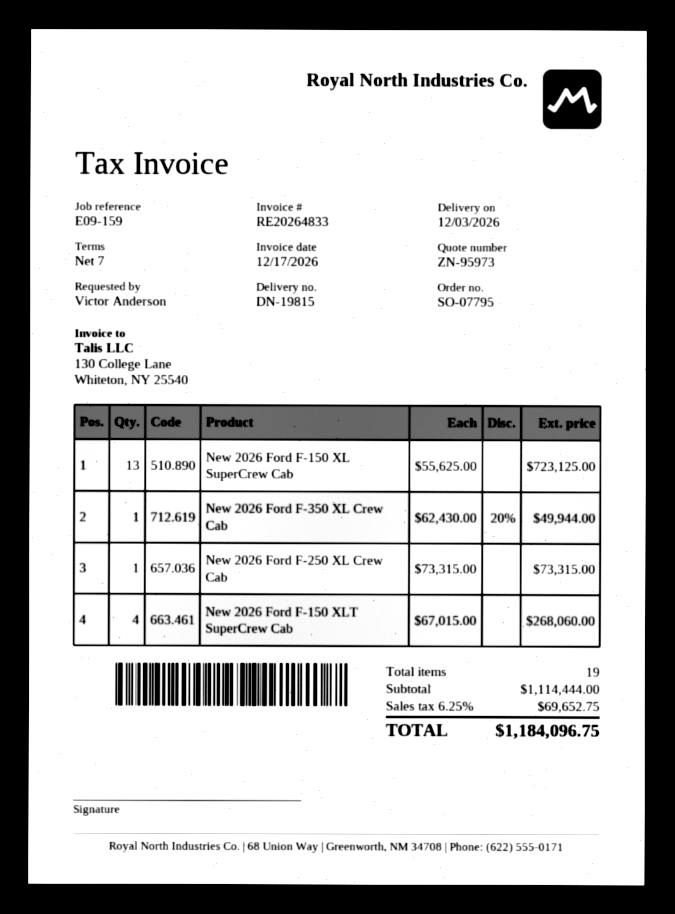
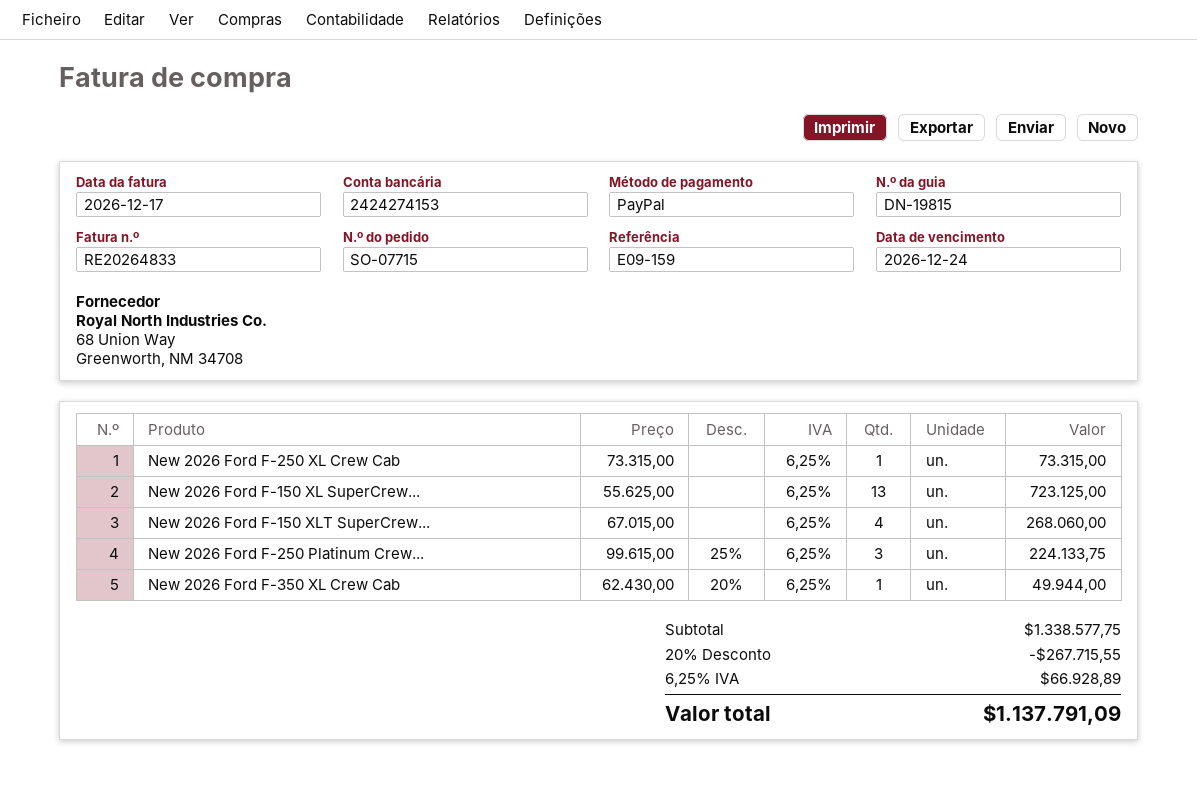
order number: SO-07795 -> SO-07715
New 2026 Ford F-250 Platinum Crew...: none -> 3 x 99615.00 - 25% = 224133.75
subtotal: 1114444.00 -> 1338577.75
discount: none -> 20% = 267715.55
tax: 6.25% = 69652.75 -> 6.25% = 66928.89
total: 1184096.75 -> 1137791.09

